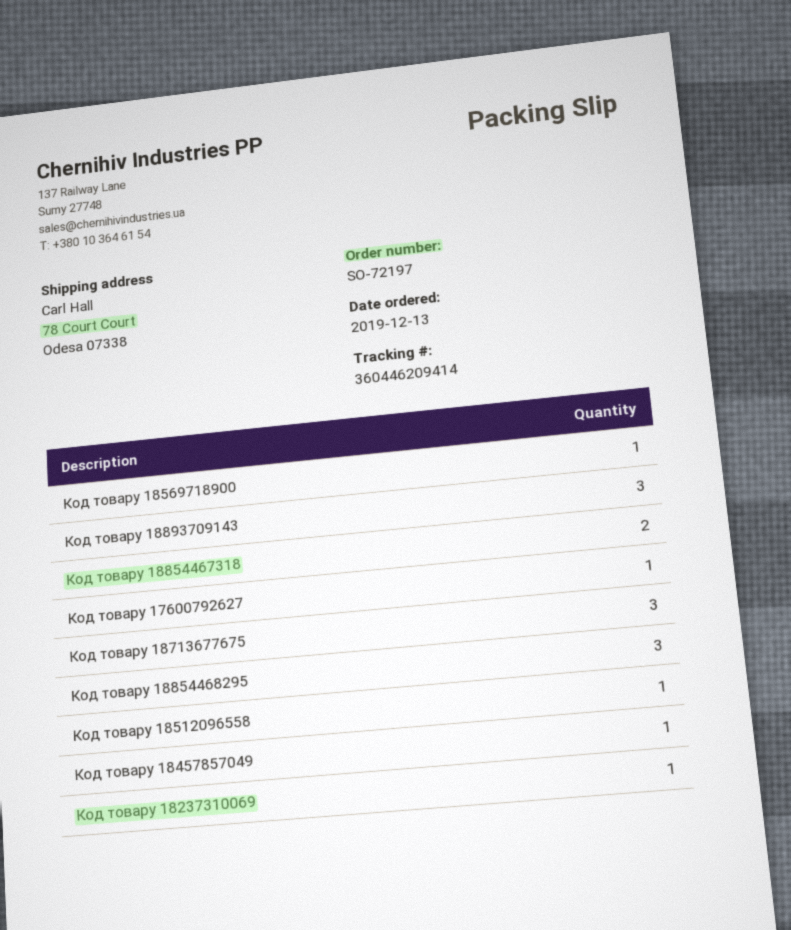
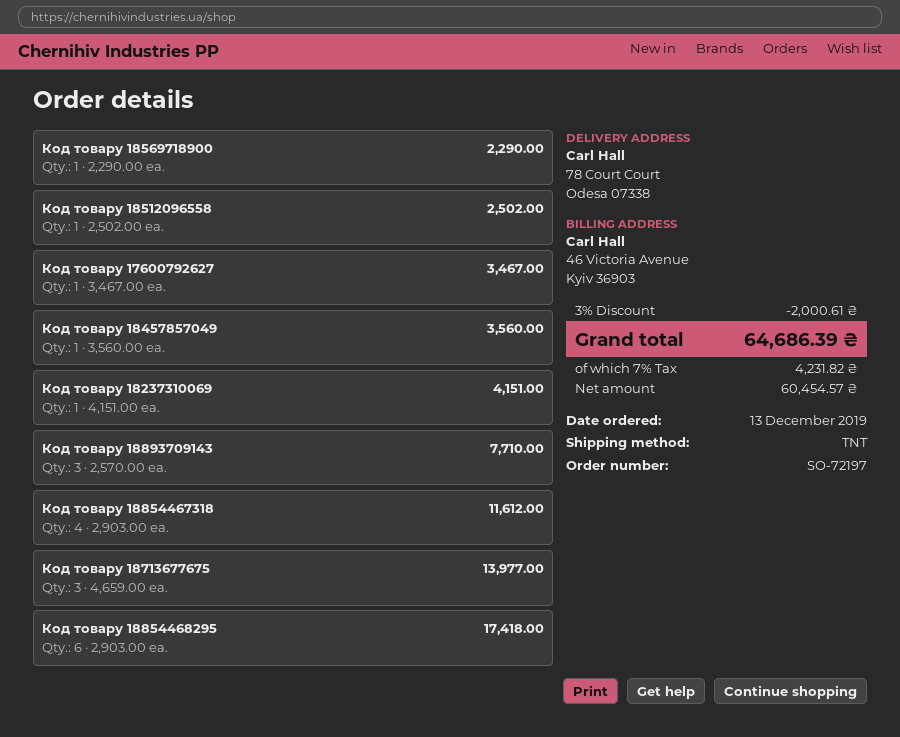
Код товару 18854467318: 2 -> 4
Код товару 18854468295: 3 -> 6

